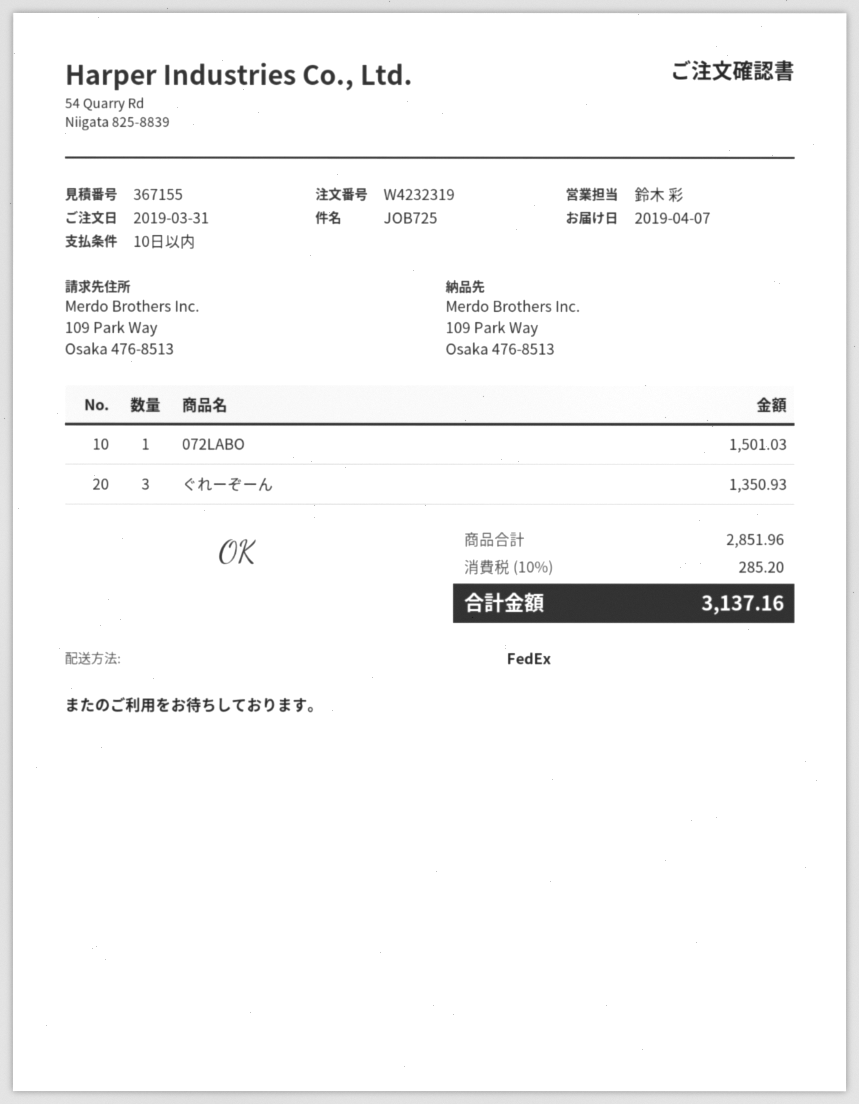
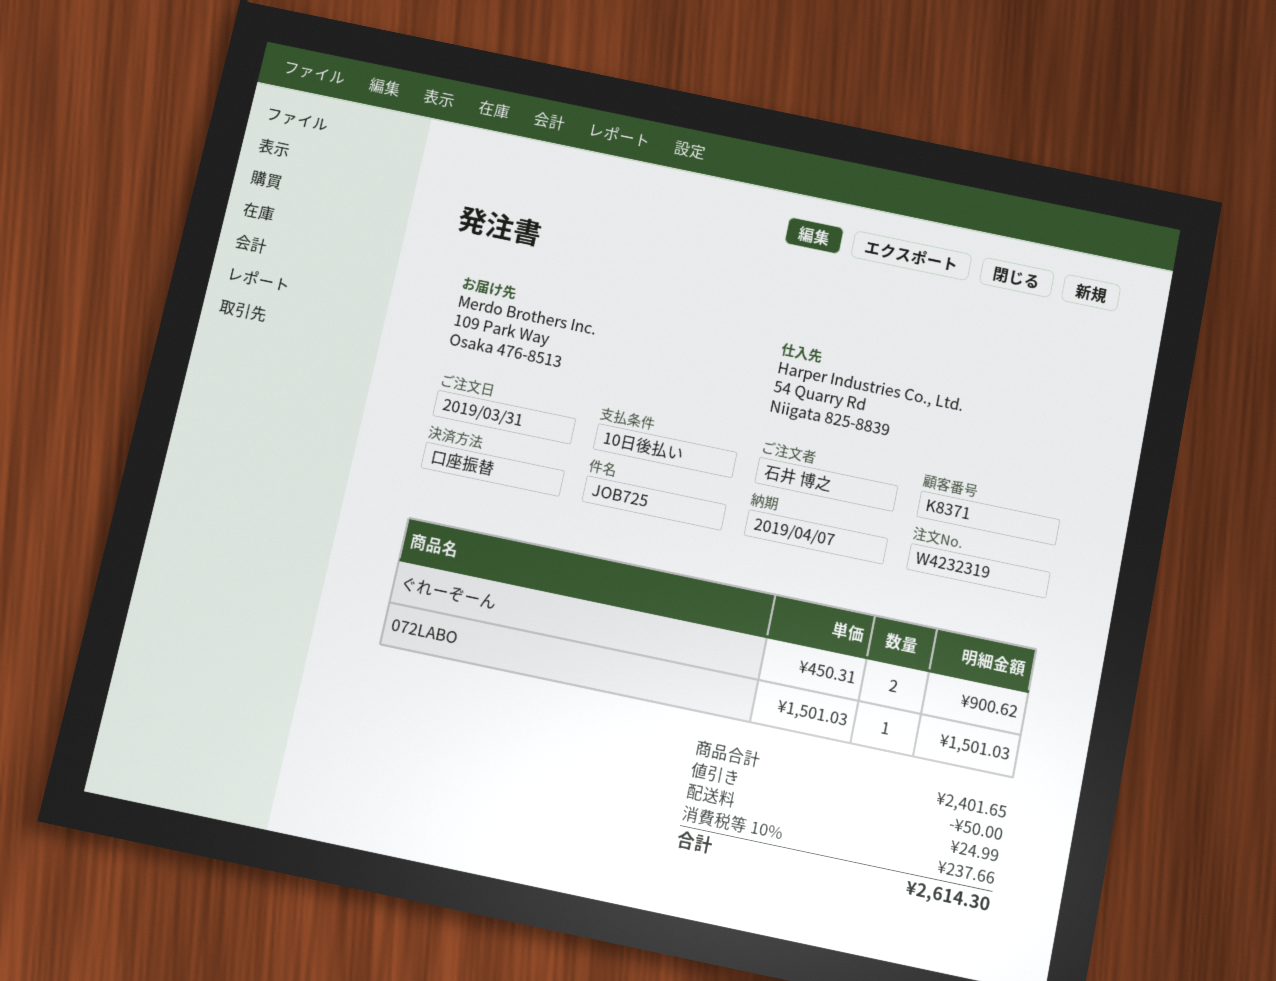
ぐれーぞーん: 3 for 1350.93 -> 2 for 900.62
subtotal: 2851.96 -> 2401.65
discount: none -> 50.00
shipping: none -> 24.99
tax: 10% = 285.20 -> 10% = 237.66
total: 3137.16 -> 2614.30

